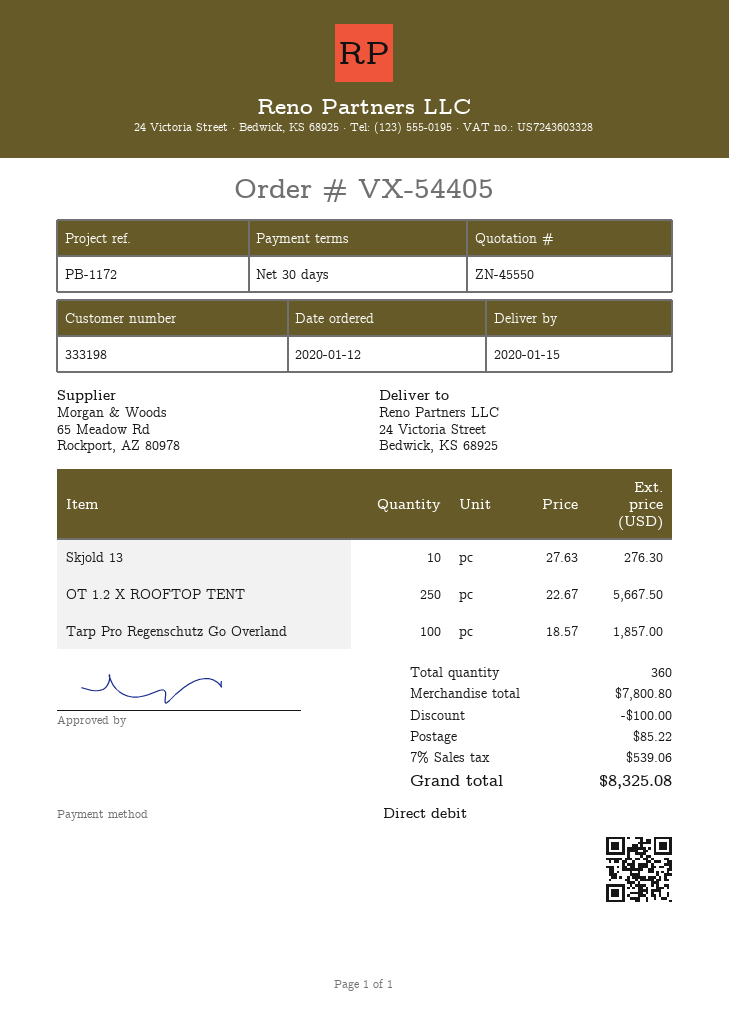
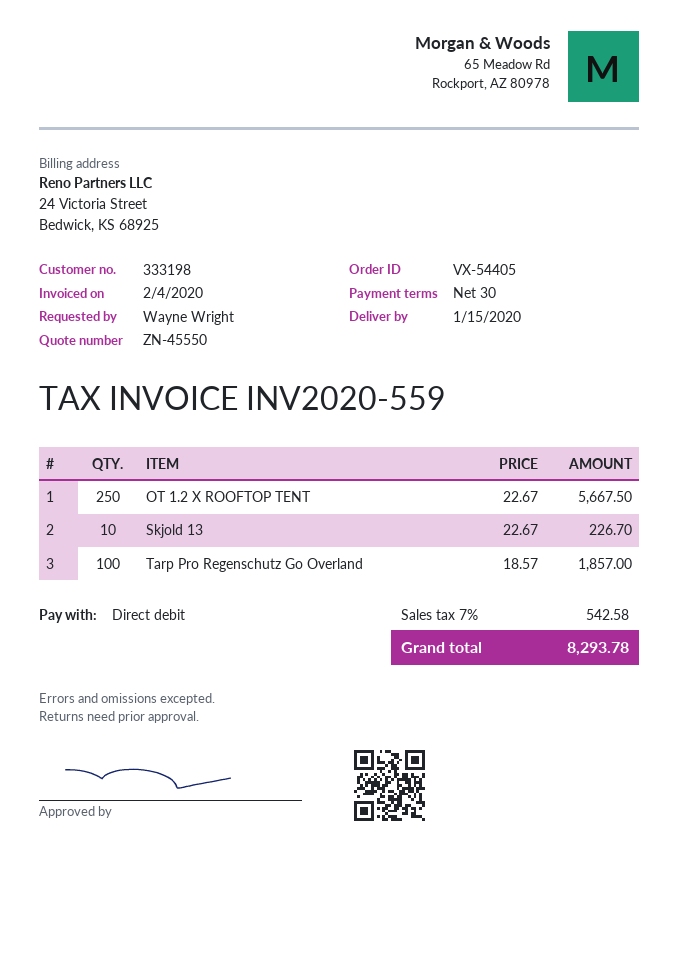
Skjold 13: 10 x 27.63 = 276.30 -> 10 x 22.67 = 226.70
discount: 100.00 -> none
shipping: 85.22 -> none
tax: 7% = 539.06 -> 7% = 542.58
total: 8325.08 -> 8293.78

